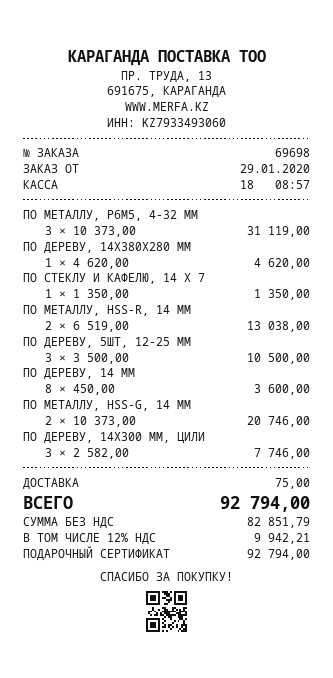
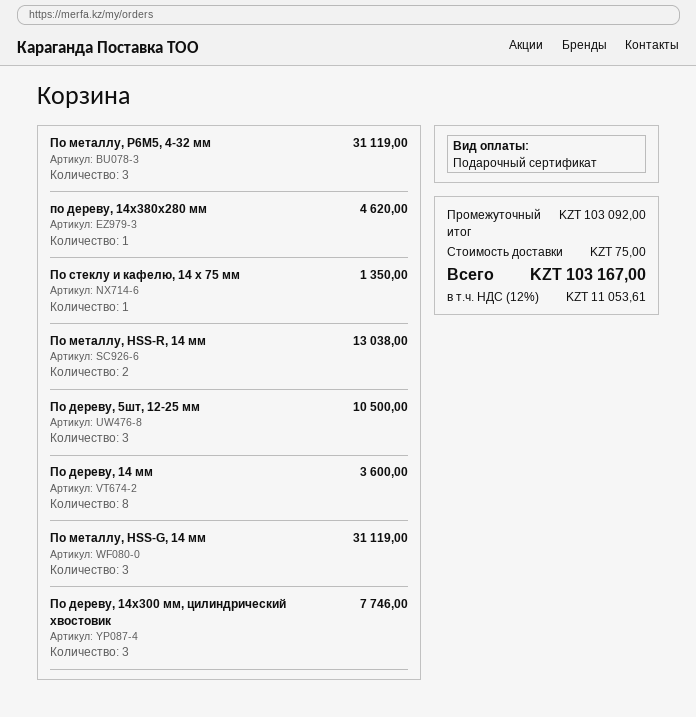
ПО МЕТАЛЛУ, HSS-G, 14 ММ: 2 for 20746.00 -> 3 for 31119.00
tax: 12% = 9942.21 -> 12% = 11053.61
total: 92794.00 -> 103167.00

